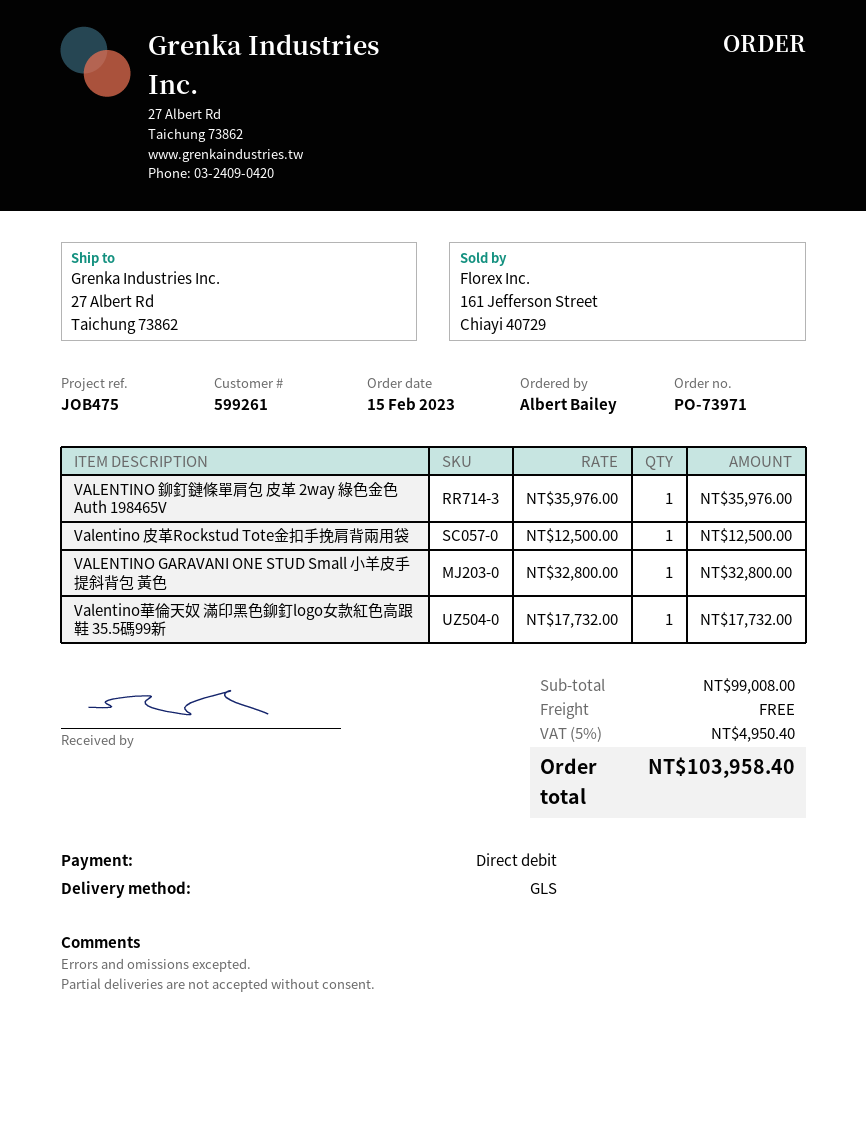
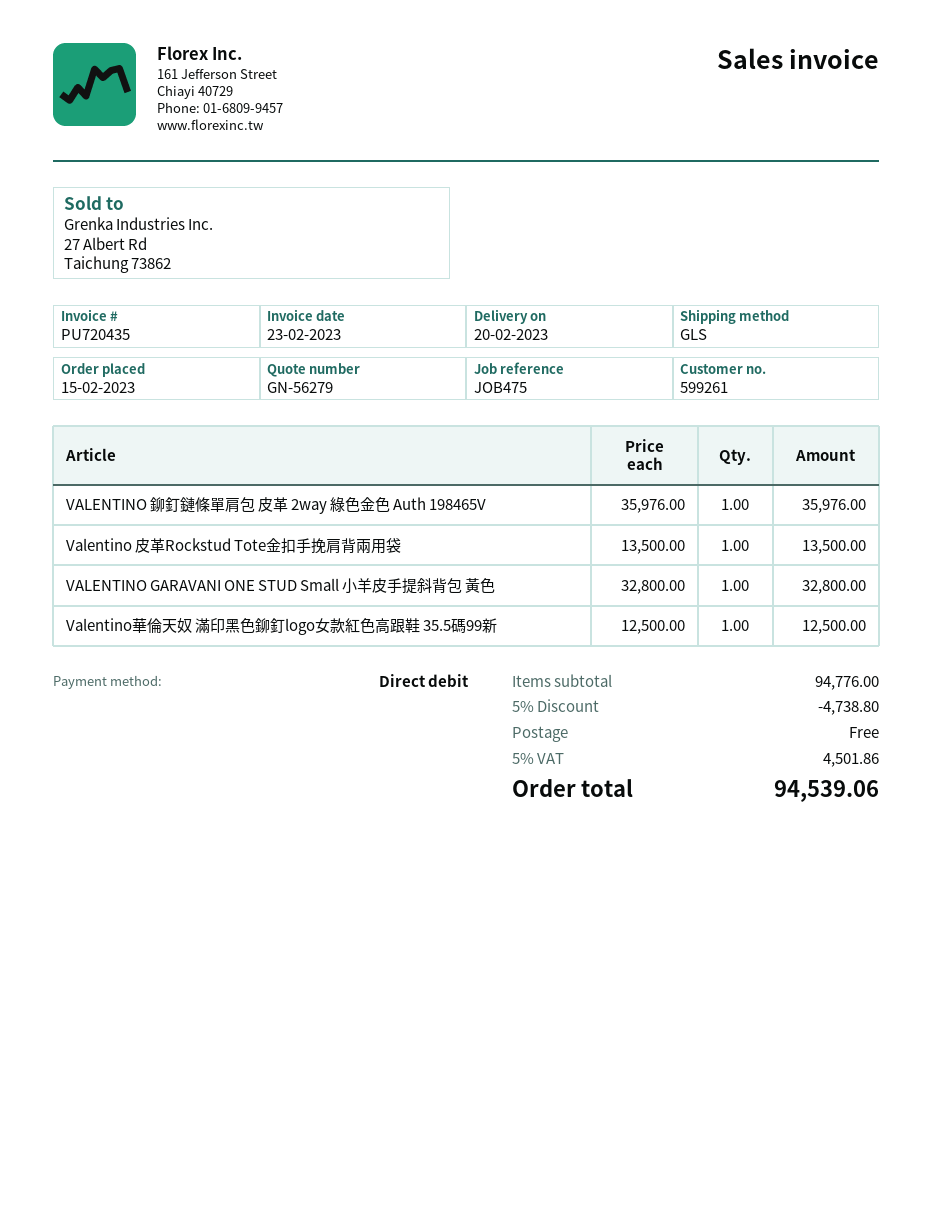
Valentino 皮革Rockstud Tote金扣手挽肩背兩用袋: 1 x 12500.00 = 12500.00 -> 1 x 13500.00 = 13500.00
Valentino華倫天奴 滿印黑色鉚釘logo女款紅色高跟鞋 35.5碼99新: 1 x 17732.00 = 17732.00 -> 1 x 12500.00 = 12500.00
subtotal: 99008.00 -> 94776.00
discount: none -> 5% = 4738.80
tax: 5% = 4950.40 -> 5% = 4501.86
total: 103958.40 -> 94539.06

